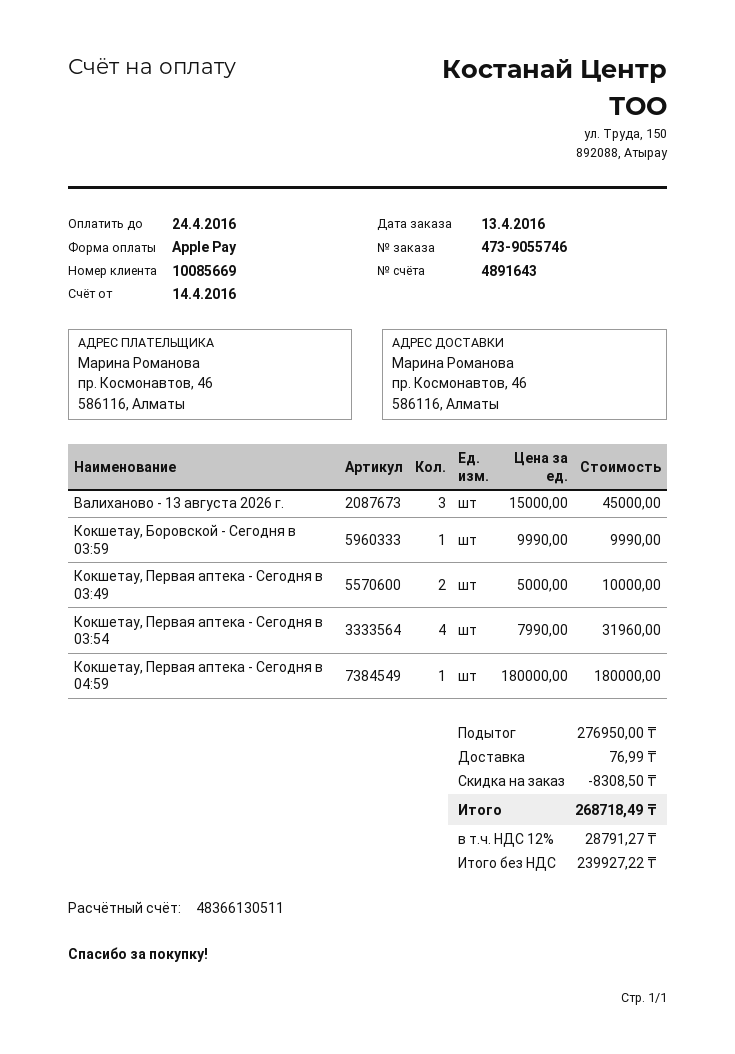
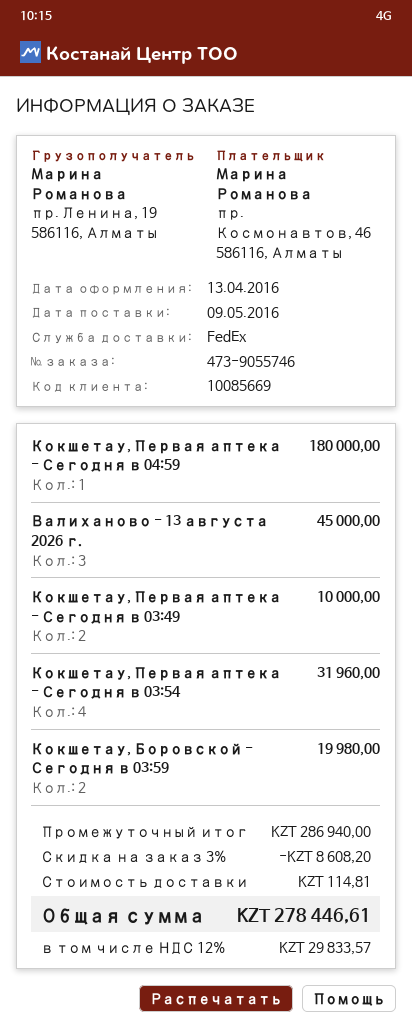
ship to: пр. Космонавтов, 46, 586116, Алматы -> пр. Ленина, 19, 586116, Алматы
Кокшетау, Боровской - Сегодня в 03:59: 1 for 9990.00 -> 2 for 19980.00
subtotal: 276950.00 -> 286940.00
discount: 8308.50 -> 8608.20
shipping: 76.99 -> 114.81
tax: 12% = 28791.27 -> 12% = 29833.57
total: 268718.49 -> 278446.61

